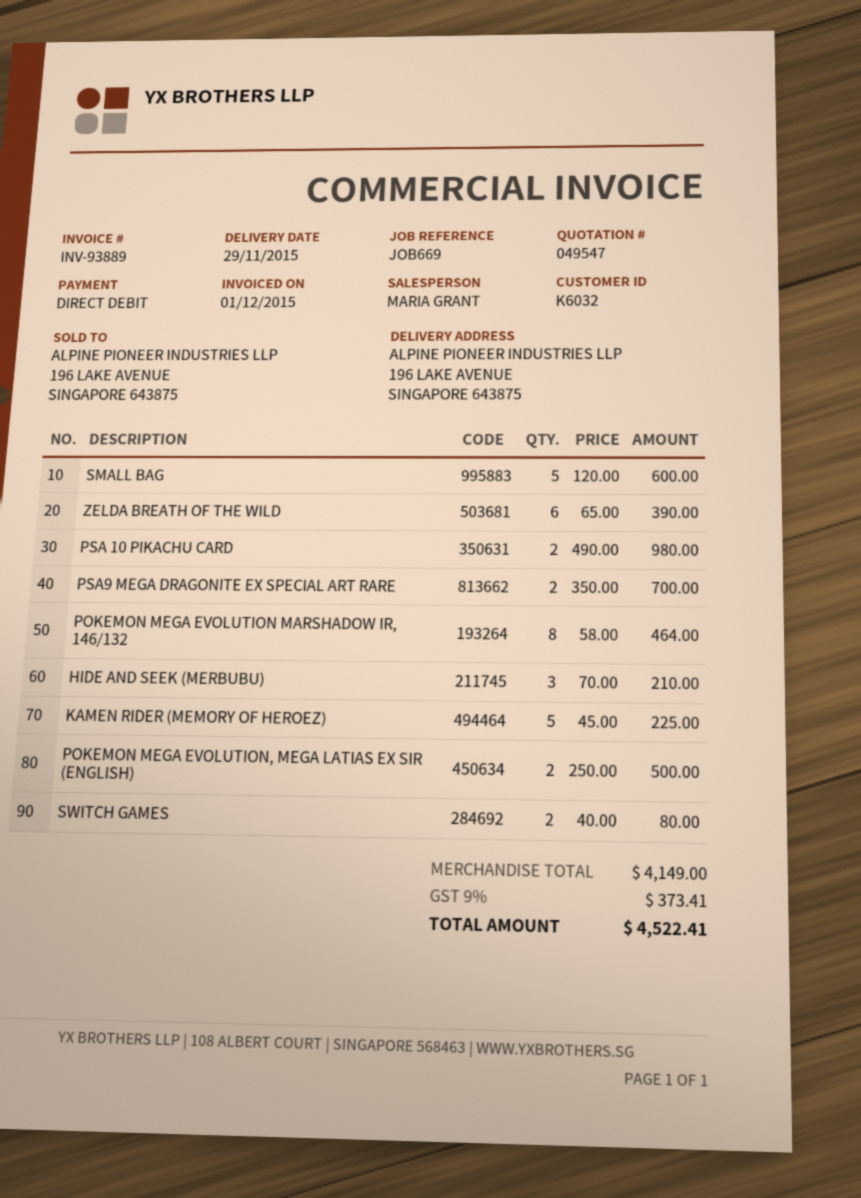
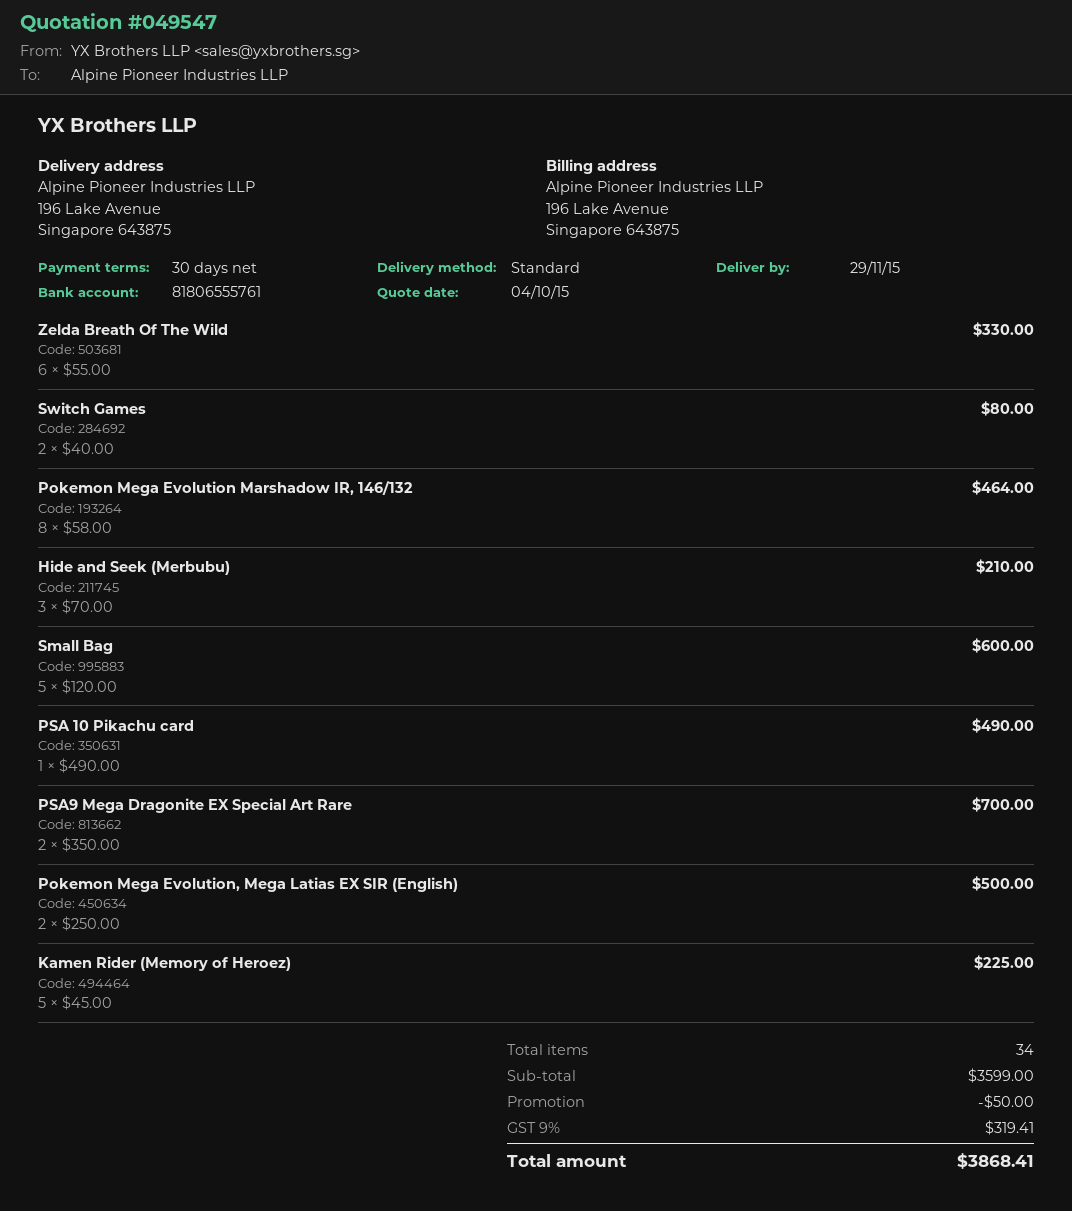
ZELDA BREATH OF THE WILD: 6 x 65.00 = 390.00 -> 6 x 55.00 = 330.00
PSA 10 PIKACHU CARD: 2 x 490.00 = 980.00 -> 1 x 490.00 = 490.00
subtotal: 4149.00 -> 3599.00
discount: none -> 50.00
tax: 9% = 373.41 -> 9% = 319.41
total: 4522.41 -> 3868.41

